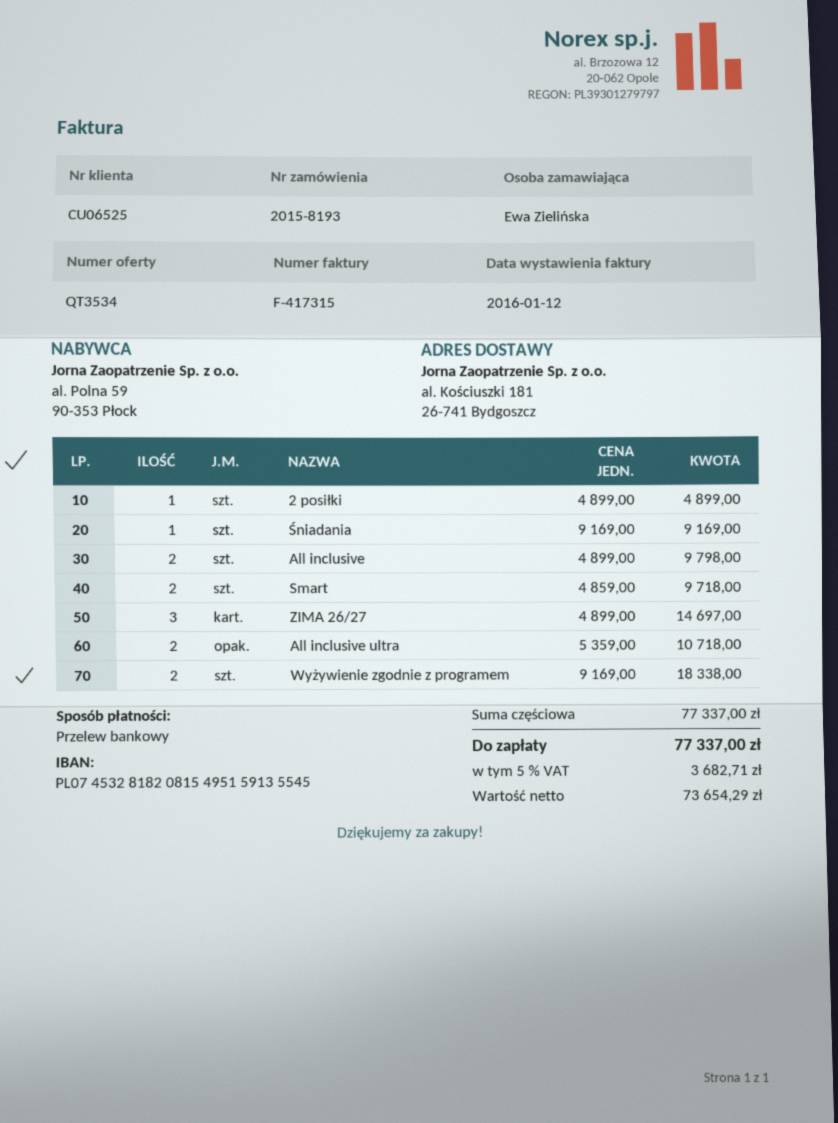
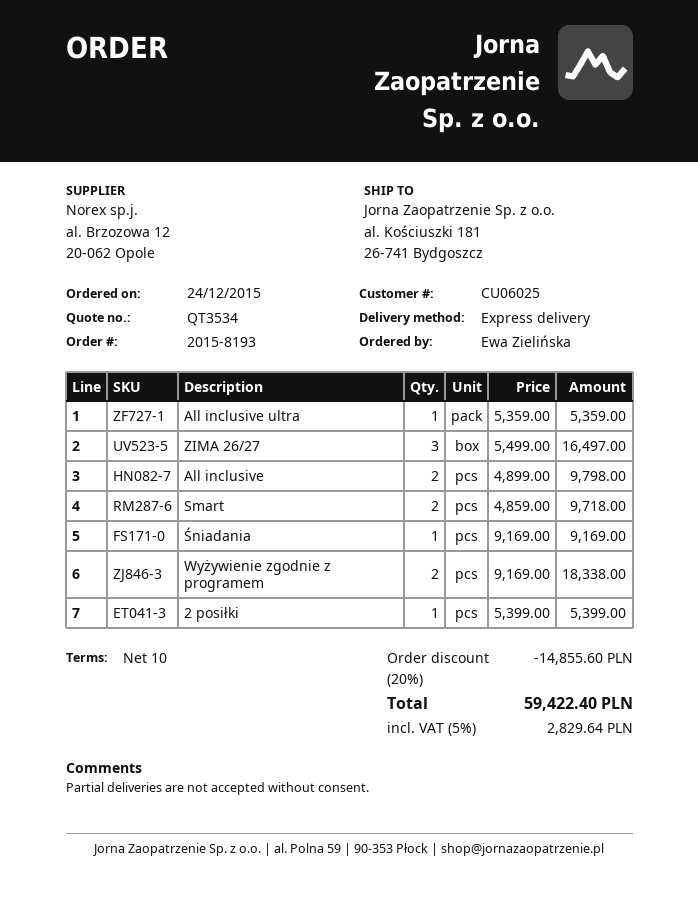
customer number: CU06525 -> CU06025
2 posiłki: 1 x 4899.00 = 4899.00 -> 1 x 5399.00 = 5399.00
ZIMA 26/27: 3 x 4899.00 = 14697.00 -> 3 x 5499.00 = 16497.00
All inclusive ultra: 2 x 5359.00 = 10718.00 -> 1 x 5359.00 = 5359.00
discount: none -> 20% = 14855.60
tax: 5% = 3682.71 -> 5% = 2829.64
total: 77337.00 -> 59422.40

